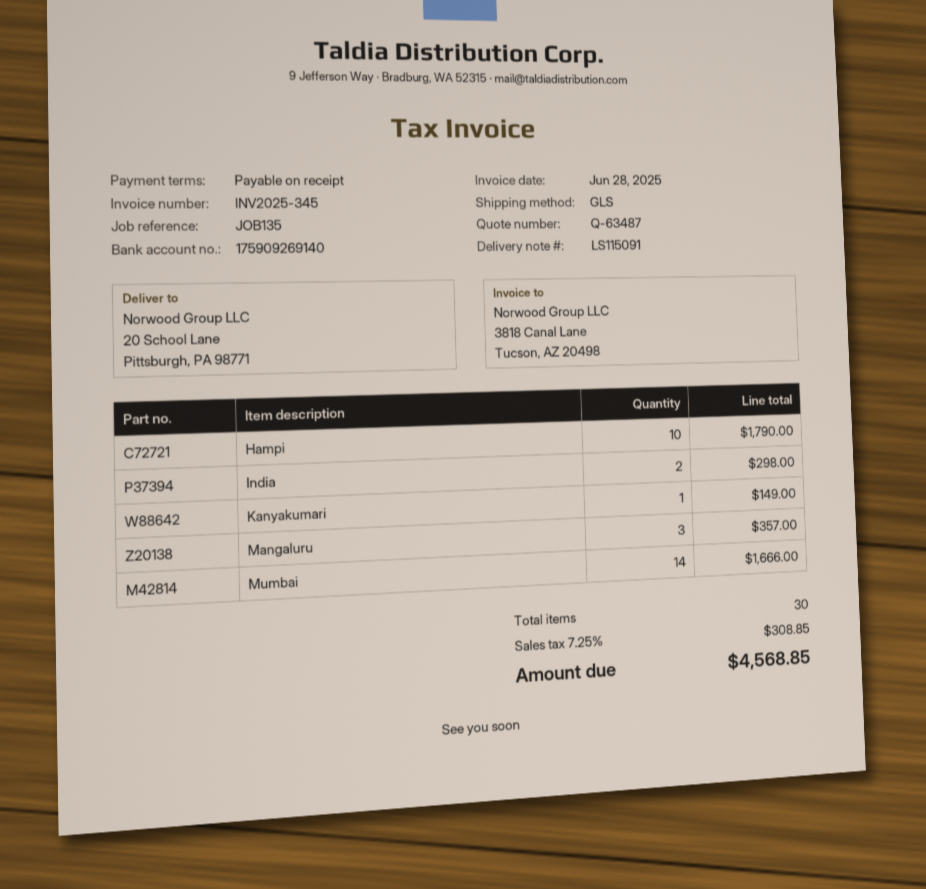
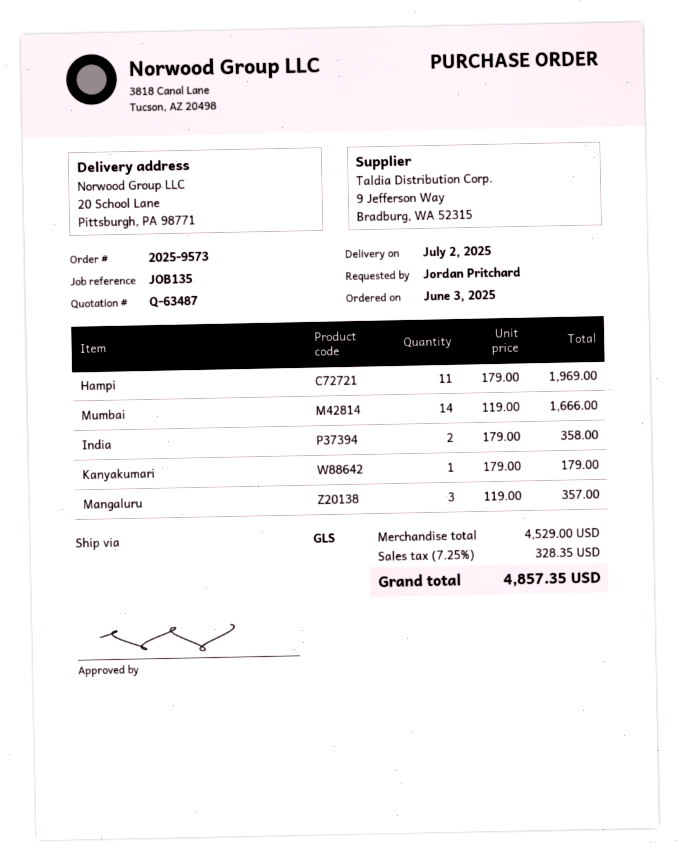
Hampi: 10 for 1790.00 -> 11 for 1969.00
India: 2 for 298.00 -> 2 for 358.00
Kanyakumari: 1 for 149.00 -> 1 for 179.00
tax: 7.25% = 308.85 -> 7.25% = 328.35
total: 4568.85 -> 4857.35

